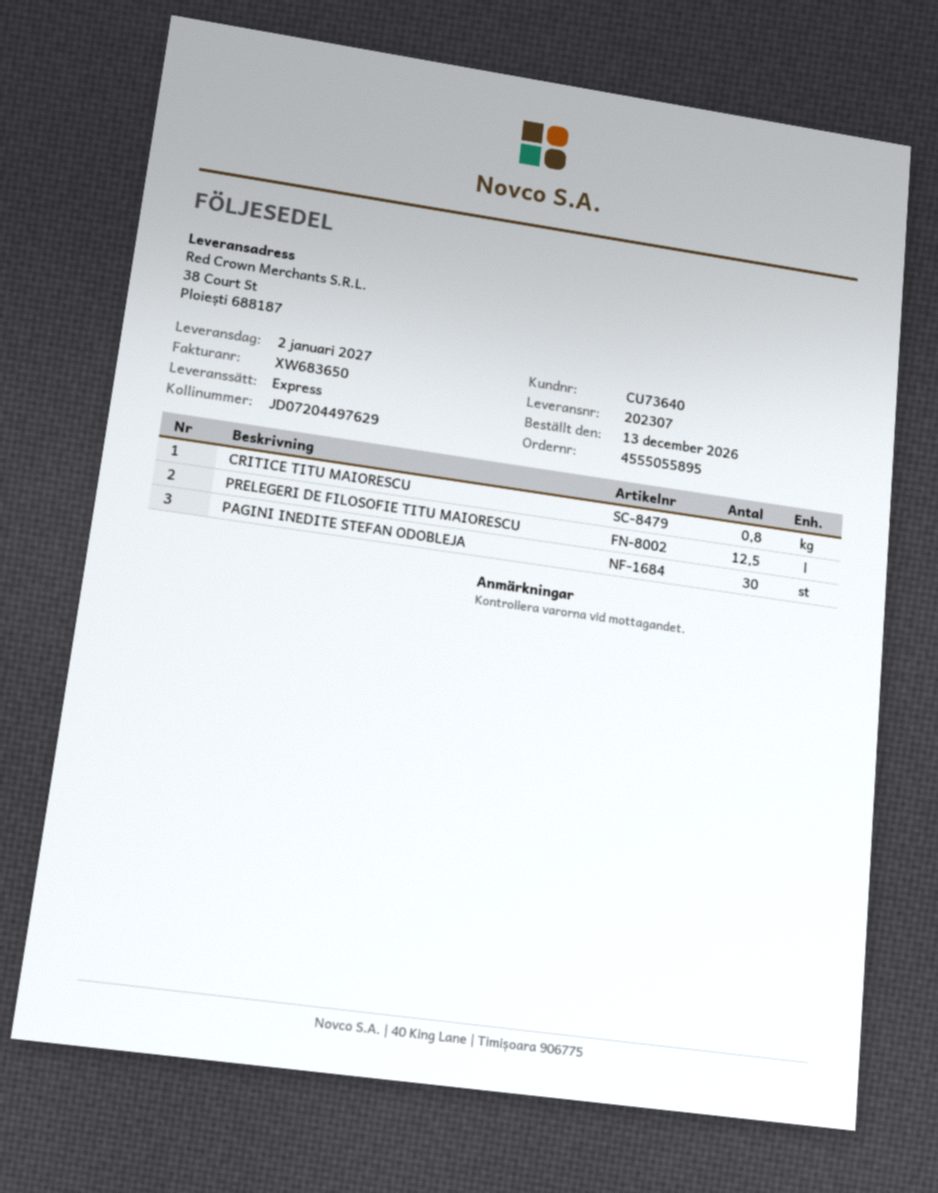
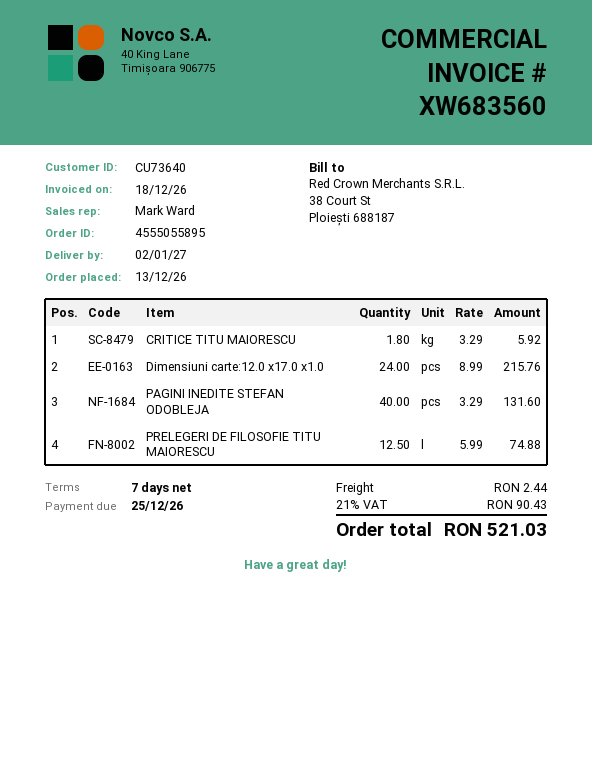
invoice number: XW683650 -> XW683560
CRITICE TITU MAIORESCU: 0.8 -> 1.8
PAGINI INEDITE STEFAN ODOBLEJA: 30 -> 40
Dimensiuni carte:12.0 x17.0 x1.0: none -> 24

